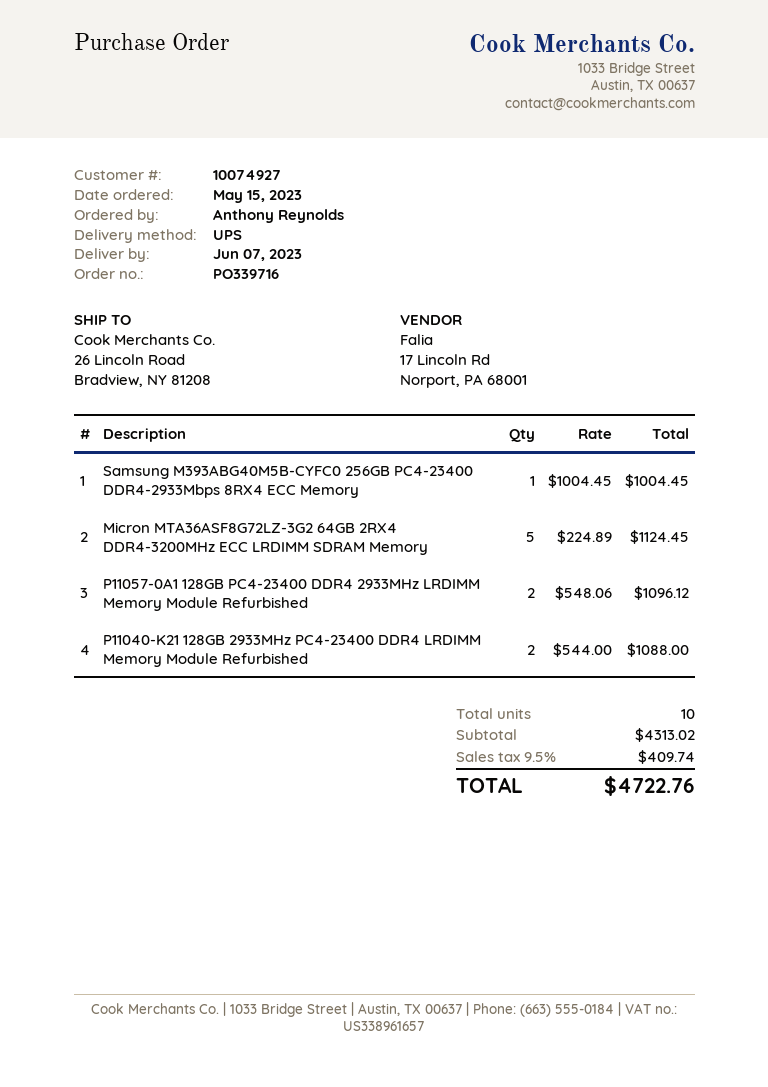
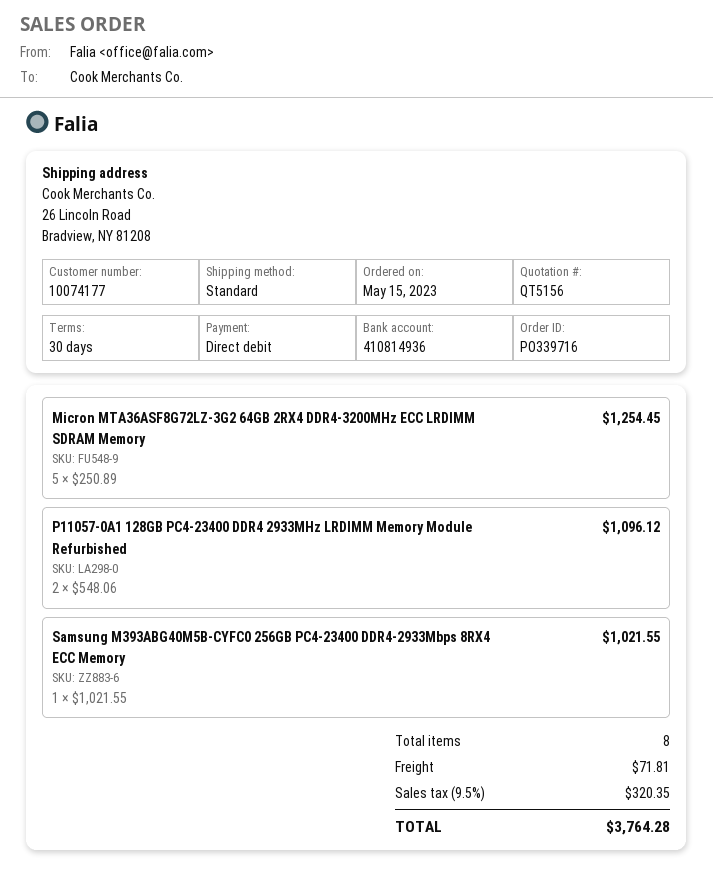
customer number: 10074927 -> 10074177
shipping method: UPS -> standard
Samsung M393ABG40M5B-CYFC0 256GB PC4-23400 DDR4-2933Mbps 8RX4 ECC Memory: 1 x 1004.45 = 1004.45 -> 1 x 1021.55 = 1021.55
Micron MTA36ASF8G72LZ-3G2 64GB 2RX4 DDR4-3200MHz ECC LRDIMM SDRAM Memory: 5 x 224.89 = 1124.45 -> 5 x 250.89 = 1254.45
P11040-K21 128GB 2933MHz PC4-23400 DDR4 LRDIMM Memory Module Refurbished: 2 x 544.00 = 1088.00 -> none
total quantity: 10 -> 8
shipping: none -> 71.81
tax: 9.5% = 409.74 -> 9.5% = 320.35
total: 4722.76 -> 3764.28

